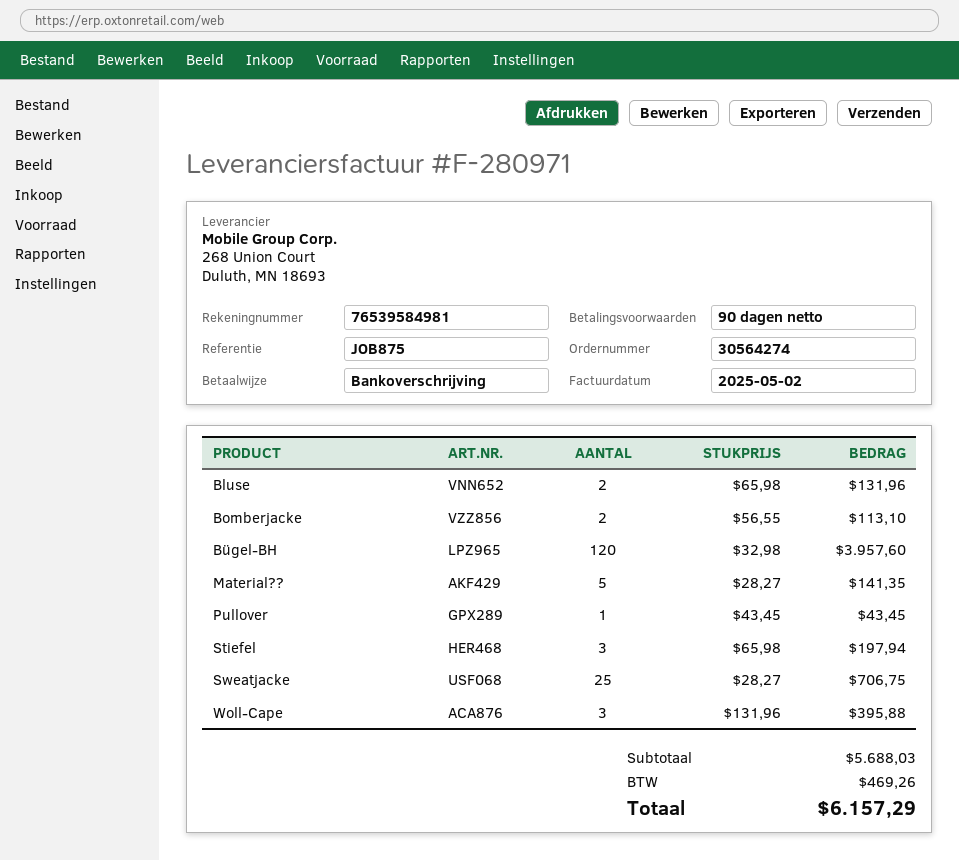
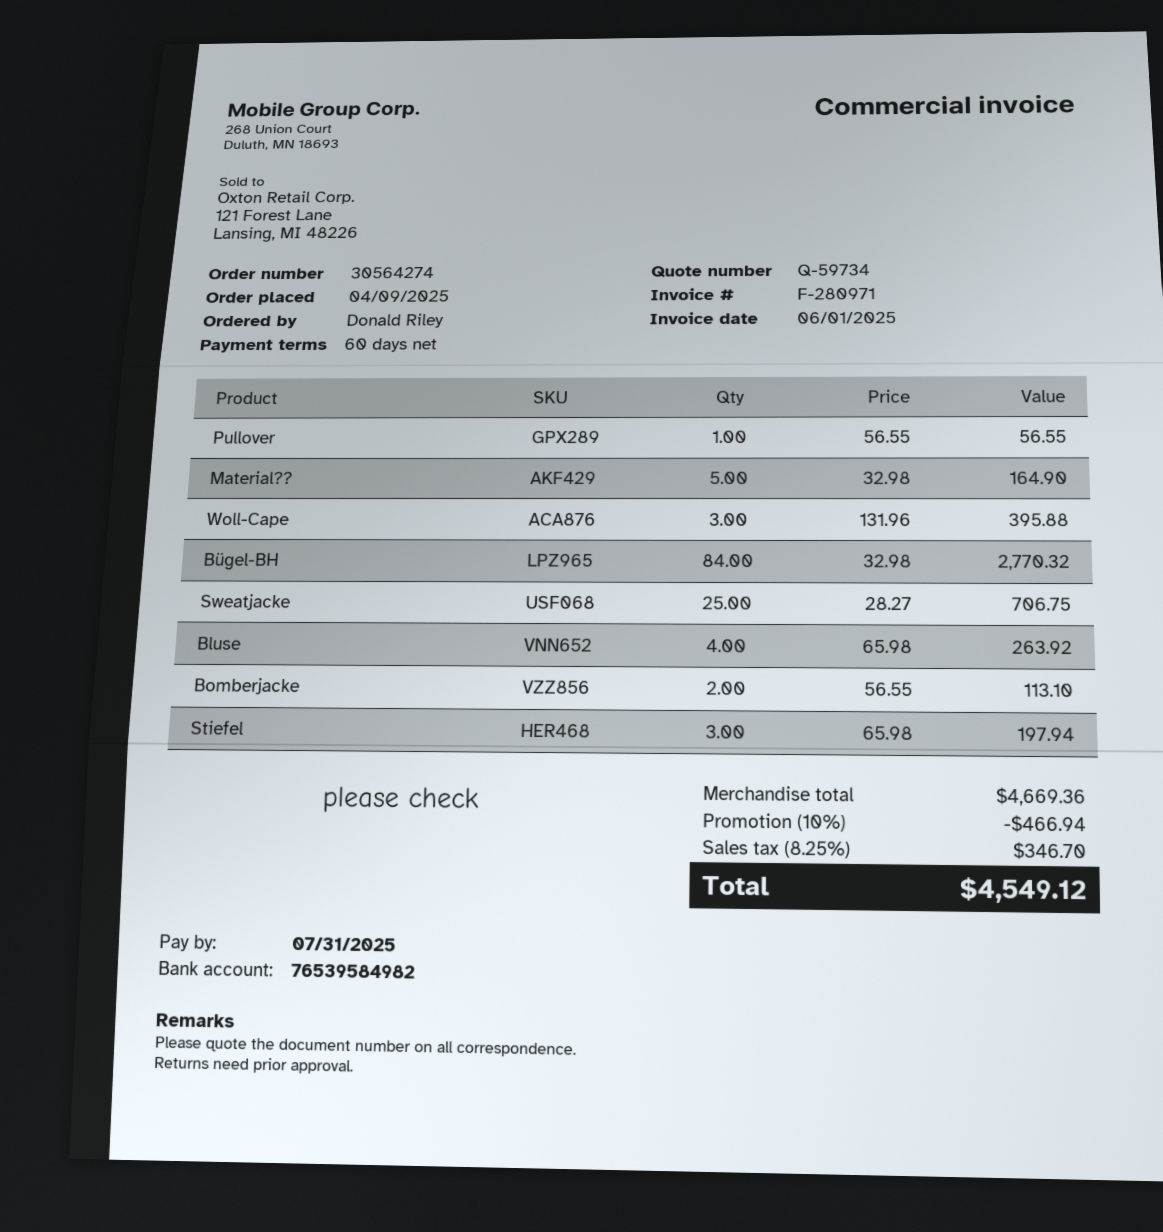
invoice date: 2025-05-02 -> 2025-06-01
payment terms: 90 days -> 60 days
bank account: 76539584981 -> 76539584982
Bluse: 2 x 65.98 = 131.96 -> 4 x 65.98 = 263.92
Bügel-BH: 120 x 32.98 = 3957.60 -> 84 x 32.98 = 2770.32
Material??: 5 x 28.27 = 141.35 -> 5 x 32.98 = 164.90
Pullover: 1 x 43.45 = 43.45 -> 1 x 56.55 = 56.55
subtotal: 5688.03 -> 4669.36
discount: none -> 10% = 466.94
tax: 469.26 -> 346.70
total: 6157.29 -> 4549.12

